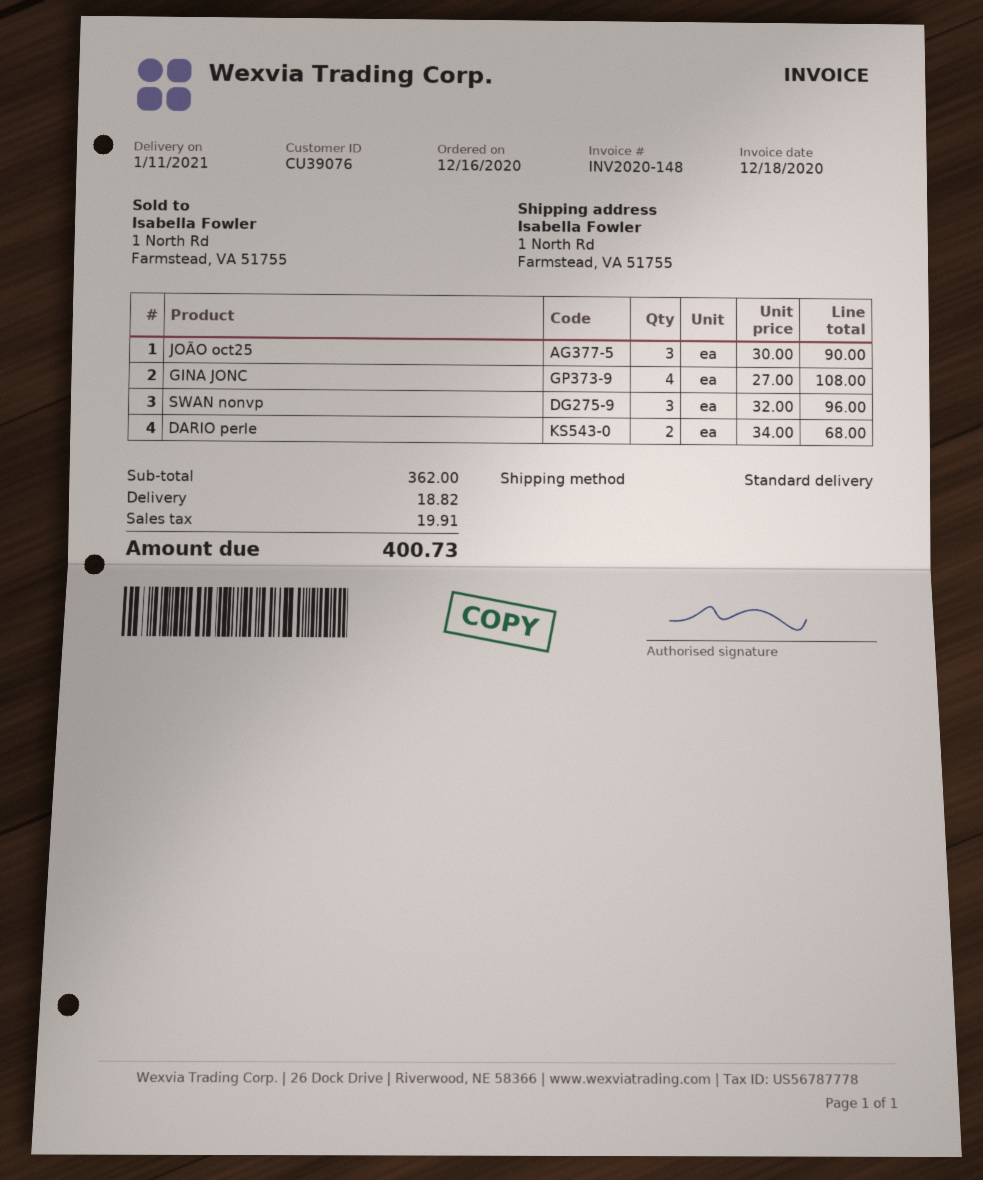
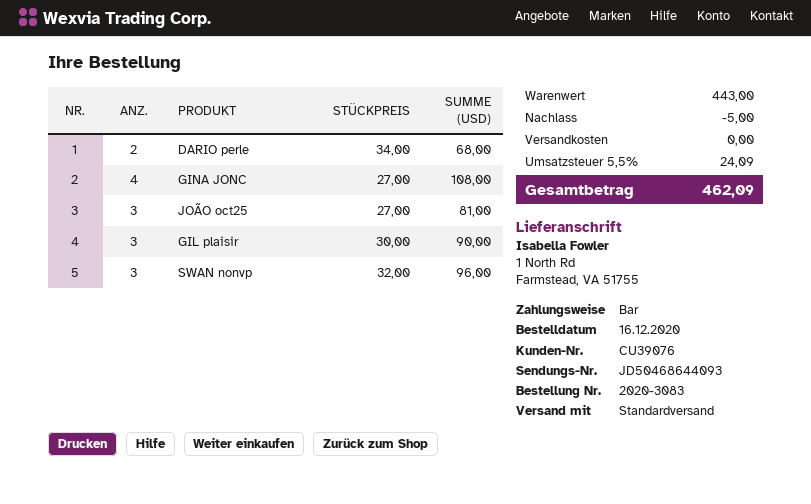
JOÃO oct25: 3 x 30.00 = 90.00 -> 3 x 27.00 = 81.00
GIL plaisir: none -> 3 x 30.00 = 90.00
subtotal: 362.00 -> 443.00
discount: none -> 5.00
shipping: 18.82 -> 0.00
tax: 19.91 -> 24.09
total: 400.73 -> 462.09

